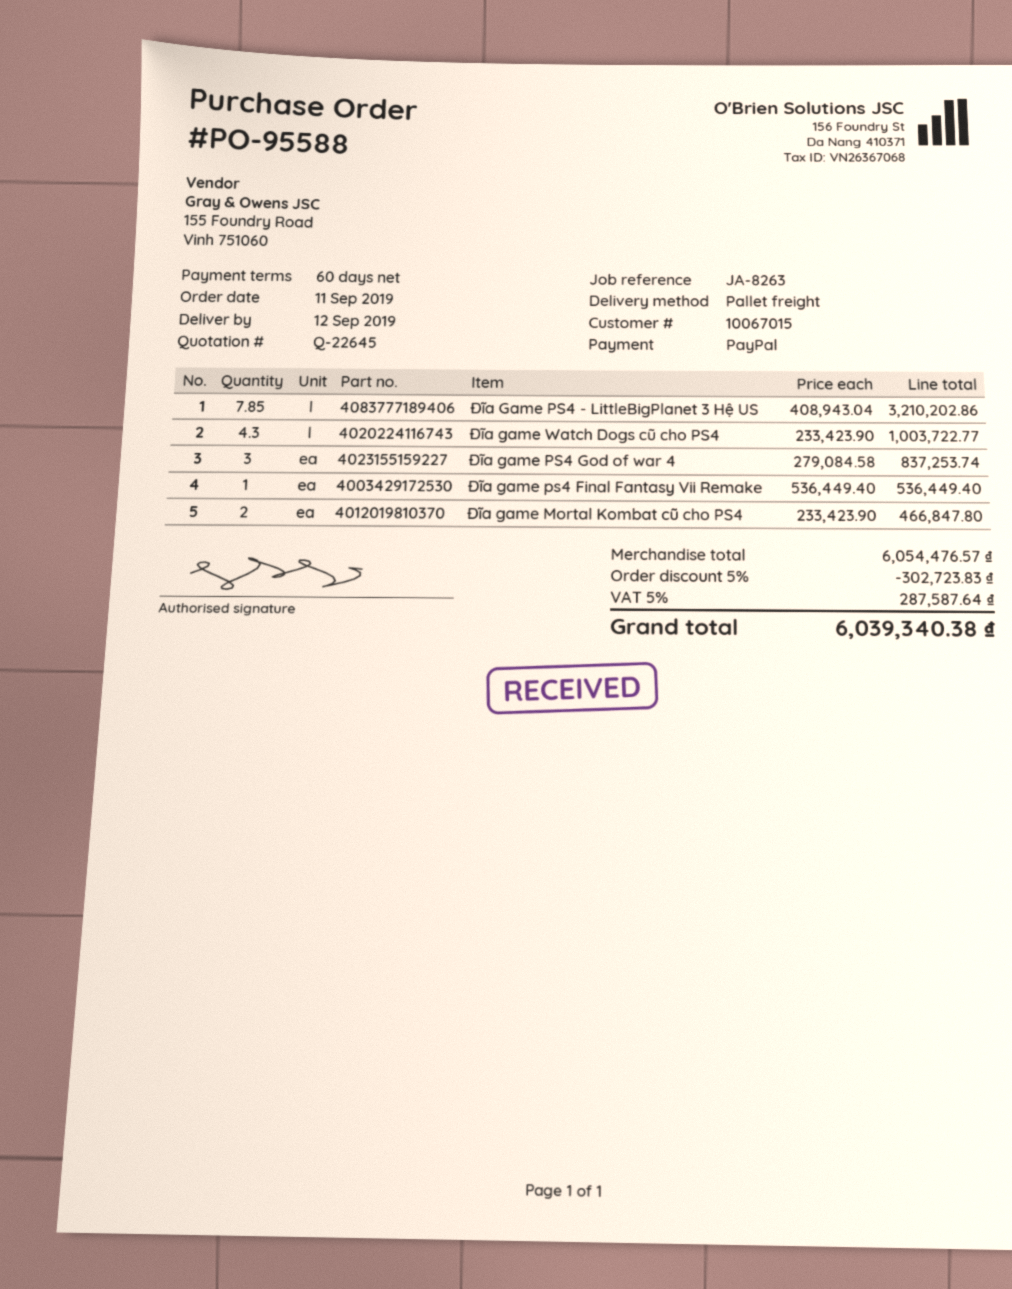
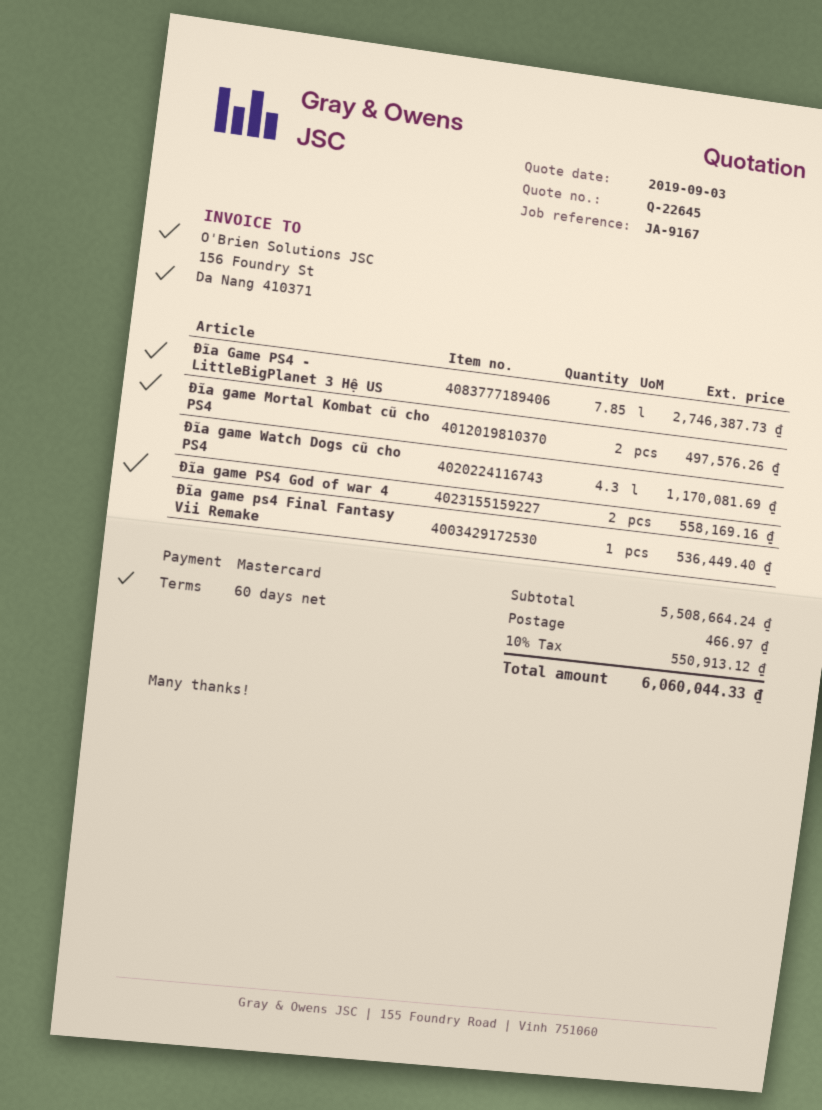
reference: JA-8263 -> JA-9167
payment method: PayPal -> Mastercard
Đĩa Game PS4 - LittleBigPlanet 3 Hệ US: 7.85 for 3210202.86 -> 7.85 for 2746387.73
Đĩa game Watch Dogs cũ cho PS4: 4.3 for 1003722.77 -> 4.3 for 1170081.69
Đĩa game PS4 God of war 4: 3 for 837253.74 -> 2 for 558169.16
Đĩa game Mortal Kombat cũ cho PS4: 2 for 466847.80 -> 2 for 497576.26
subtotal: 6054476.57 -> 5508664.24
discount: 5% = 302723.83 -> none
shipping: none -> 466.97
tax: 5% = 287587.64 -> 10% = 550913.12
total: 6039340.38 -> 6060044.33

